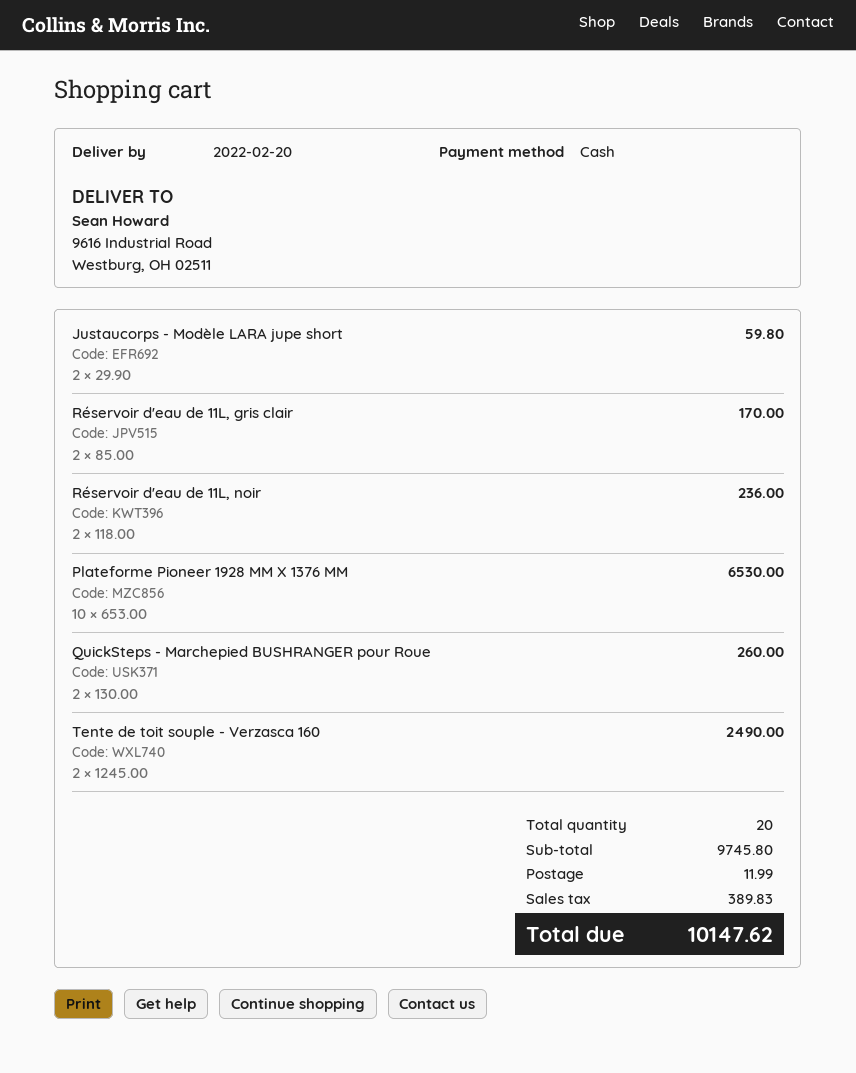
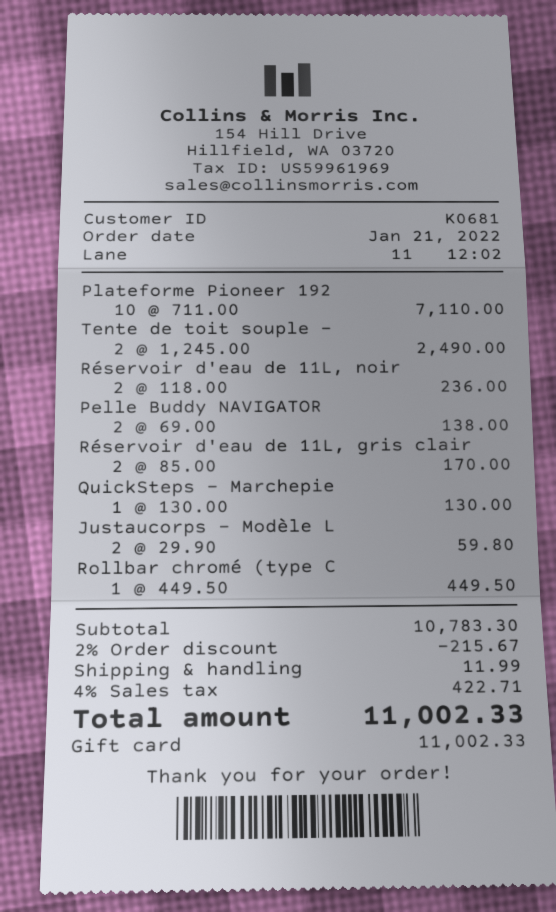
payment method: cash -> gift card
Plateforme Pioneer 1928 MM X 1376 MM: 10 x 653.00 = 6530.00 -> 10 x 711.00 = 7110.00
QuickSteps - Marchepied BUSHRANGER pour Roue: 2 x 130.00 = 260.00 -> 1 x 130.00 = 130.00
Pelle Buddy NAVIGATOR: none -> 2 x 69.00 = 138.00
Rollbar chromé (type C: none -> 1 x 449.50 = 449.50
subtotal: 9745.80 -> 10783.30
discount: none -> 2% = 215.67
tax: 389.83 -> 422.71
total: 10147.62 -> 11002.33

